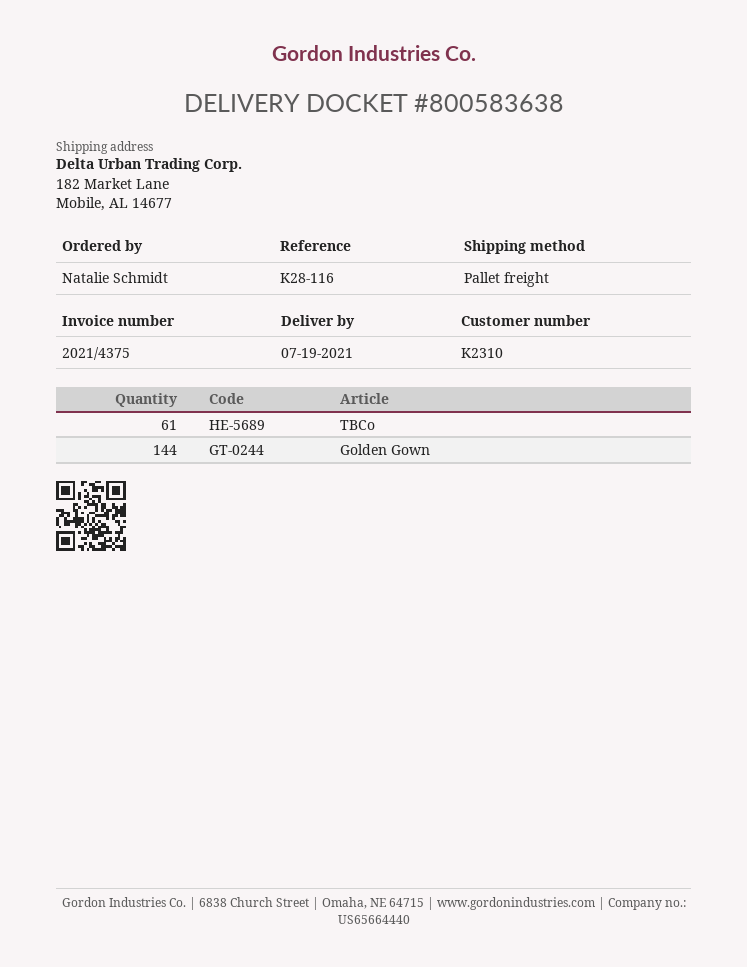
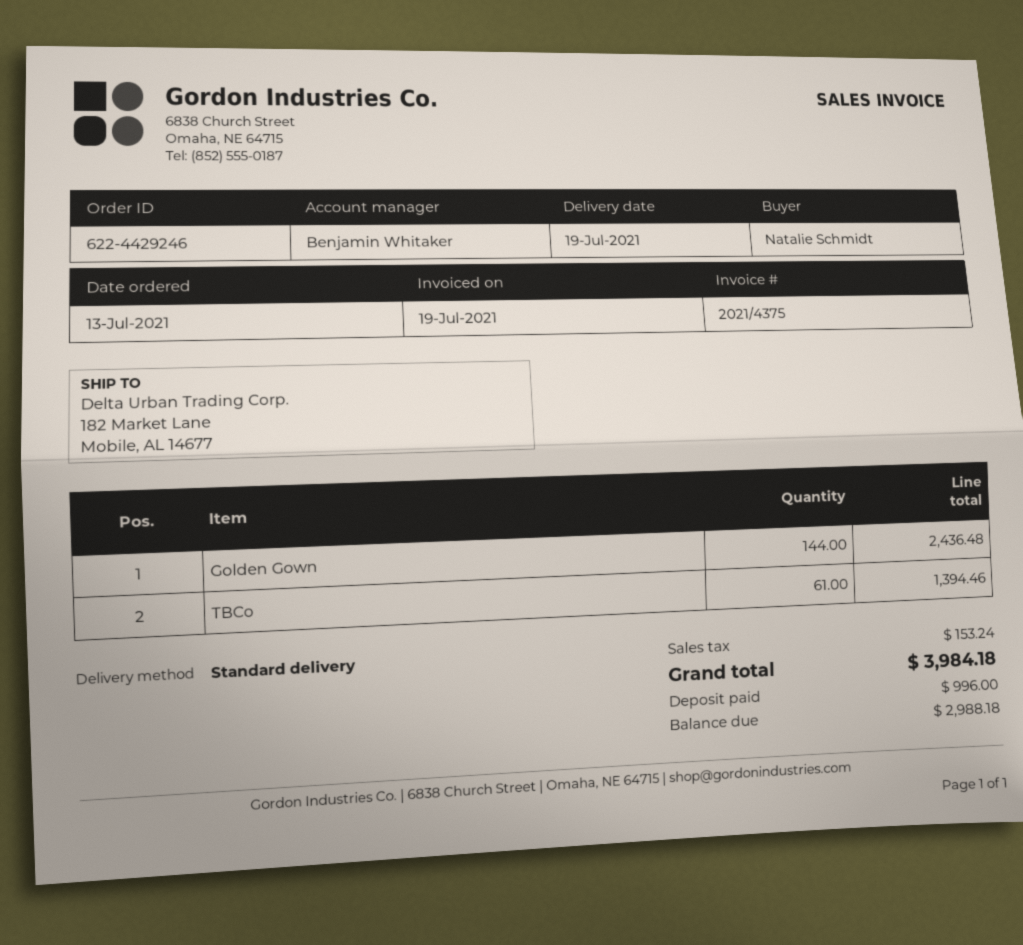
shipping method: pallet freight -> standard

